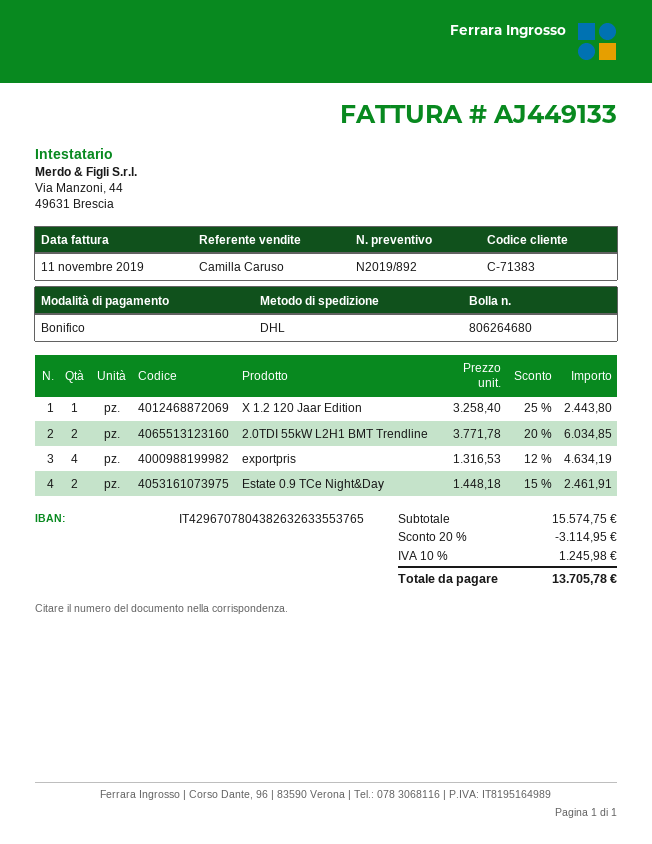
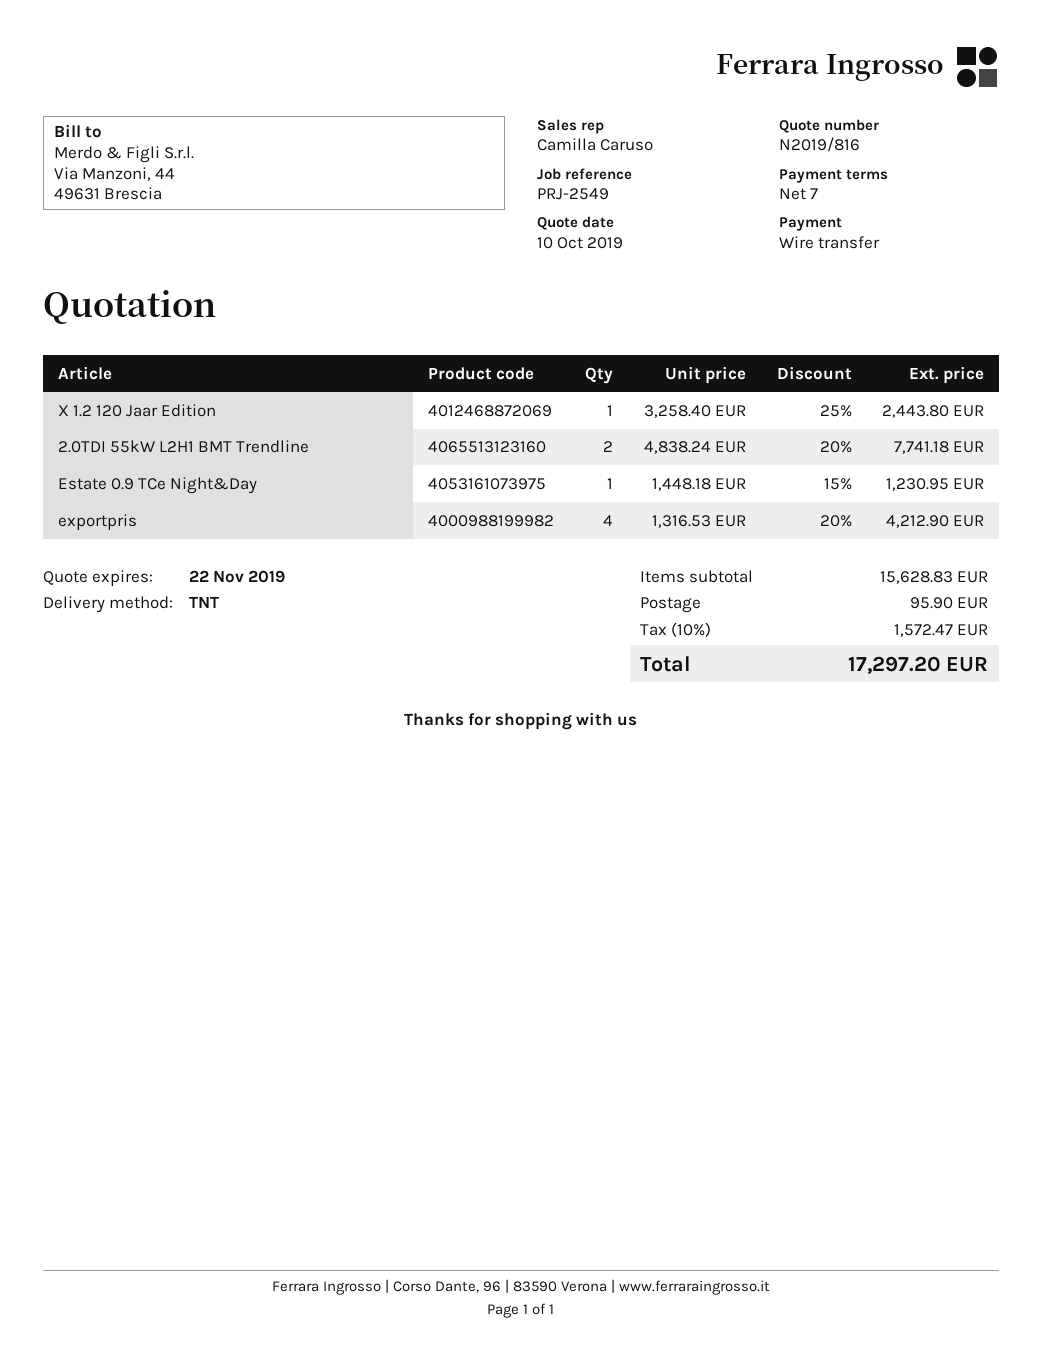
quote number: N2019/892 -> N2019/816
shipping method: DHL -> TNT
2.0TDI 55kW L2H1 BMT Trendline: 2 x 3771.78 - 20% = 6034.85 -> 2 x 4838.24 - 20% = 7741.18
exportpris: 4 x 1316.53 - 12% = 4634.19 -> 4 x 1316.53 - 20% = 4212.90
Estate 0.9 TCe Night&Day: 2 x 1448.18 - 15% = 2461.91 -> 1 x 1448.18 - 15% = 1230.95
subtotal: 15574.75 -> 15628.83
discount: 20% = 3114.95 -> none
shipping: none -> 95.90
tax: 10% = 1245.98 -> 10% = 1572.47
total: 13705.78 -> 17297.20

